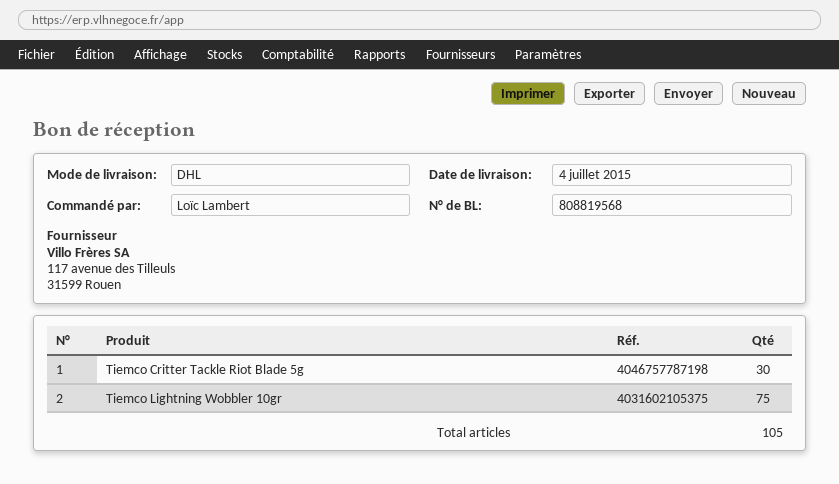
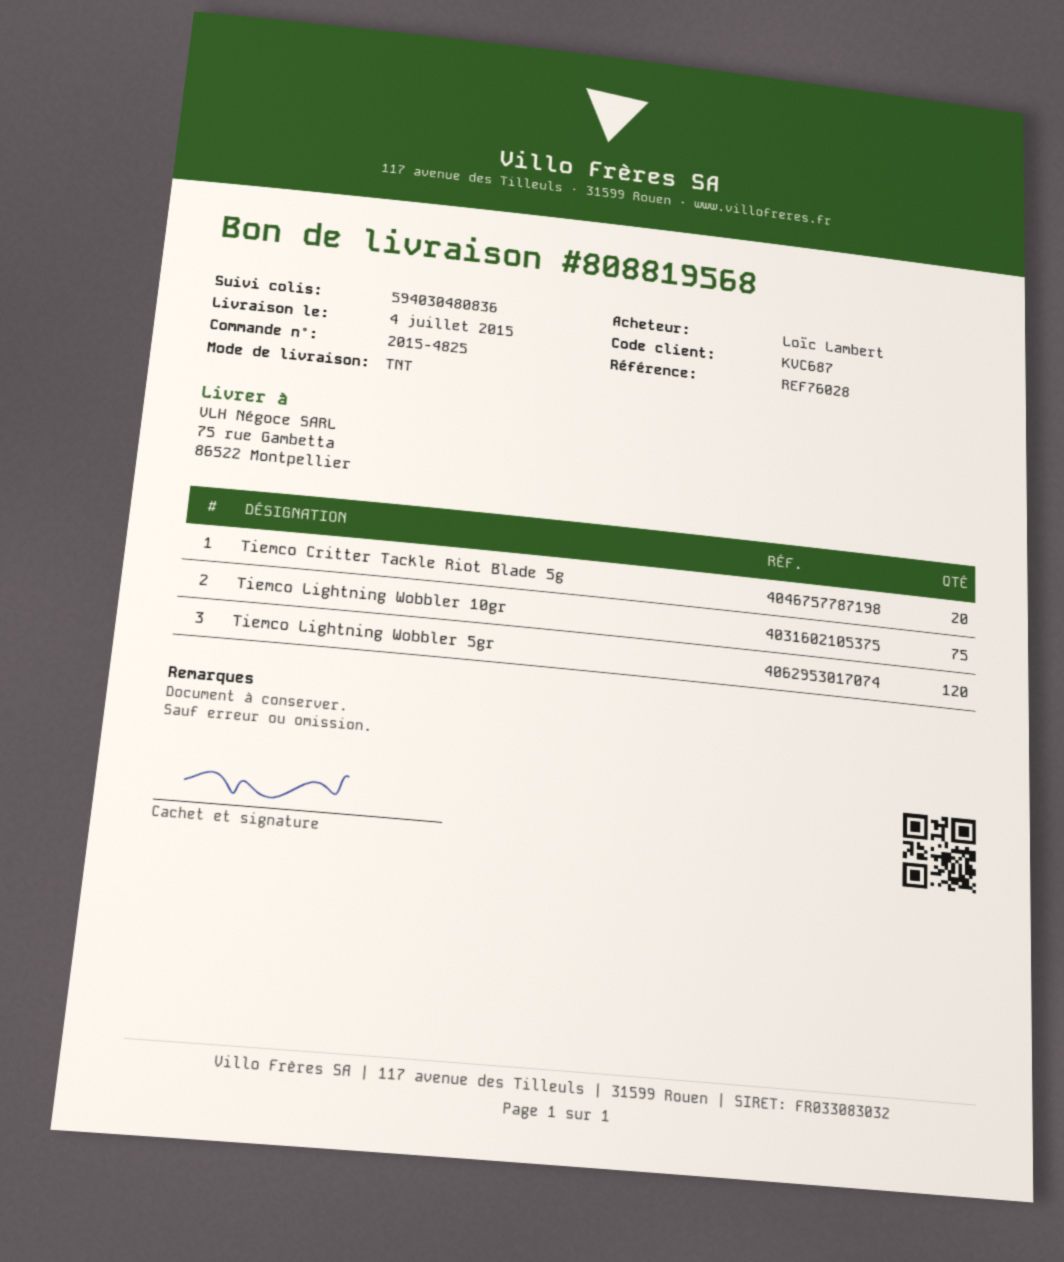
shipping method: DHL -> TNT
Tiemco Critter Tackle Riot Blade 5g: 30 -> 20
Tiemco Lightning Wobbler 5gr: none -> 120

